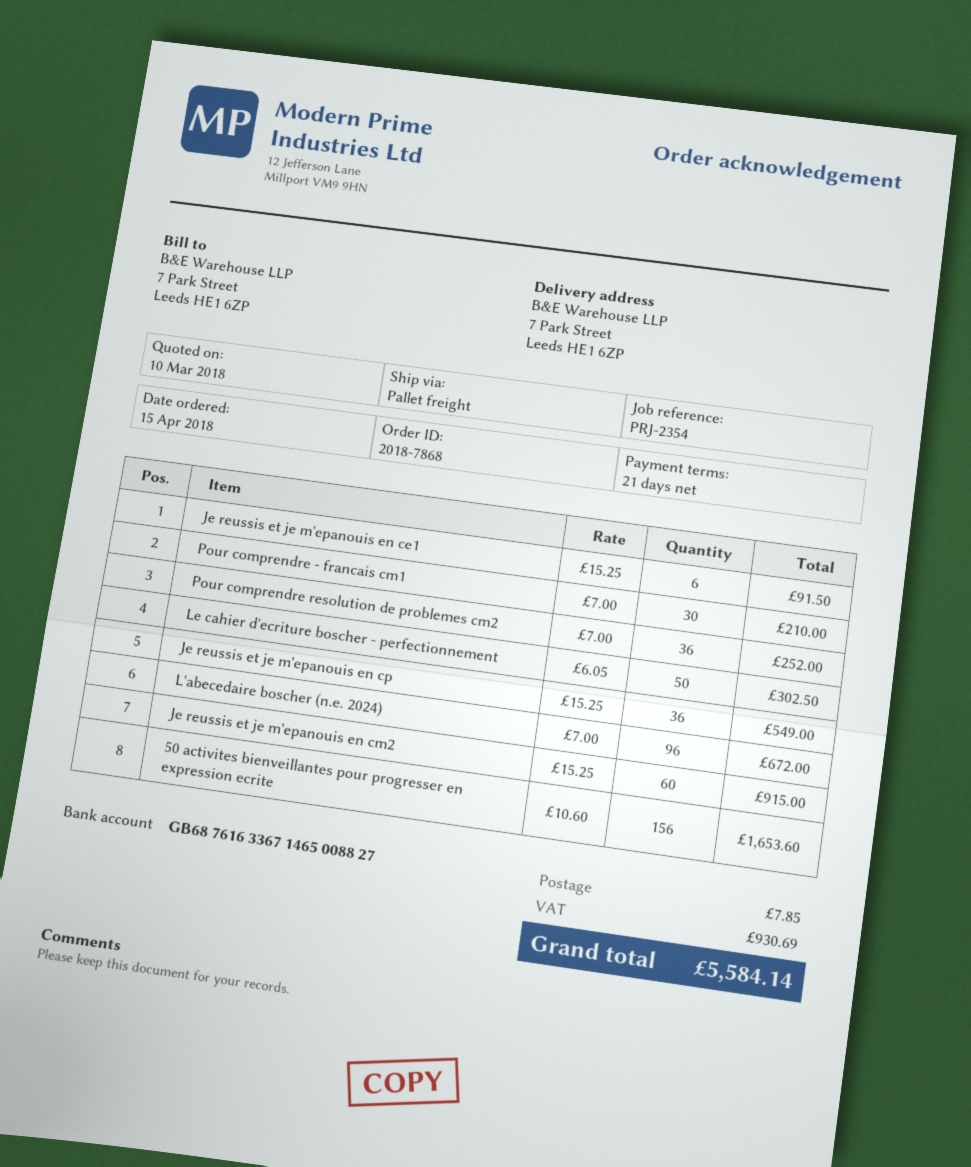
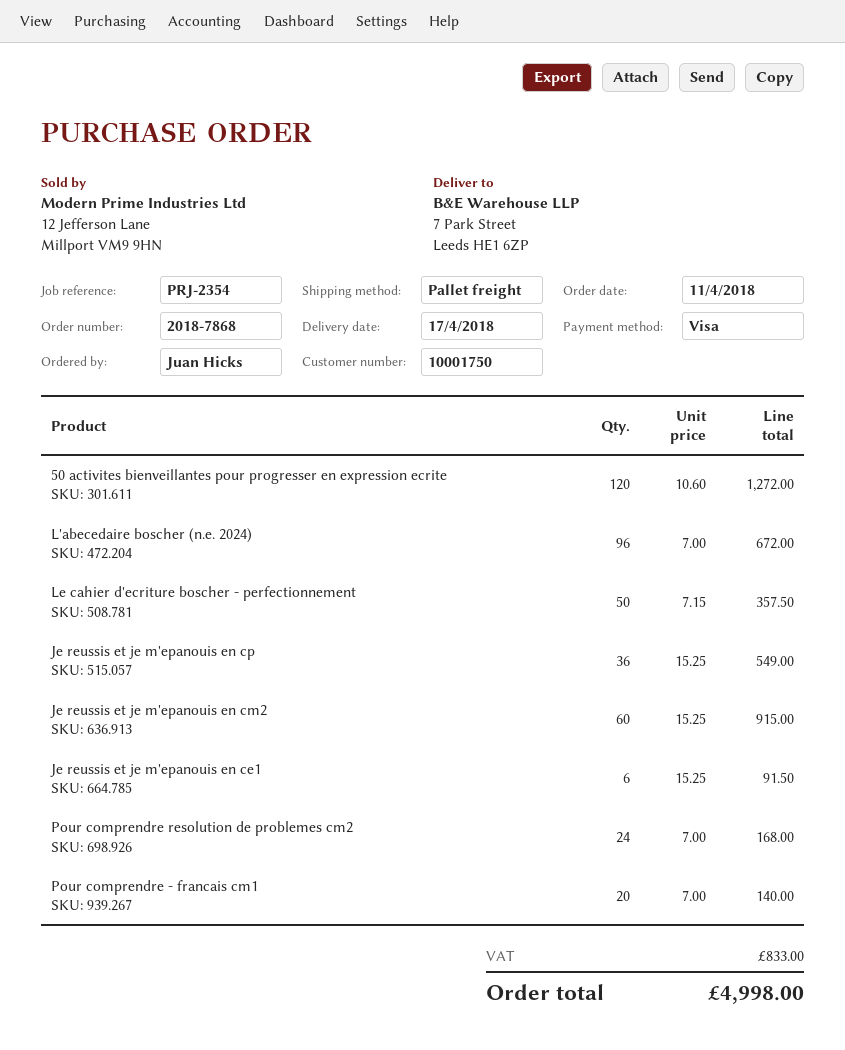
order date: 2018-04-15 -> 2018-04-11
Pour comprendre - francais cm1: 30 x 7.00 = 210.00 -> 20 x 7.00 = 140.00
Pour comprendre resolution de problemes cm2: 36 x 7.00 = 252.00 -> 24 x 7.00 = 168.00
Le cahier d'ecriture boscher - perfectionnement: 50 x 6.05 = 302.50 -> 50 x 7.15 = 357.50
50 activites bienveillantes pour progresser en expression ecrite: 156 x 10.60 = 1653.60 -> 120 x 10.60 = 1272.00
shipping: 7.85 -> none
tax: 930.69 -> 833.00
total: 5584.14 -> 4998.00

